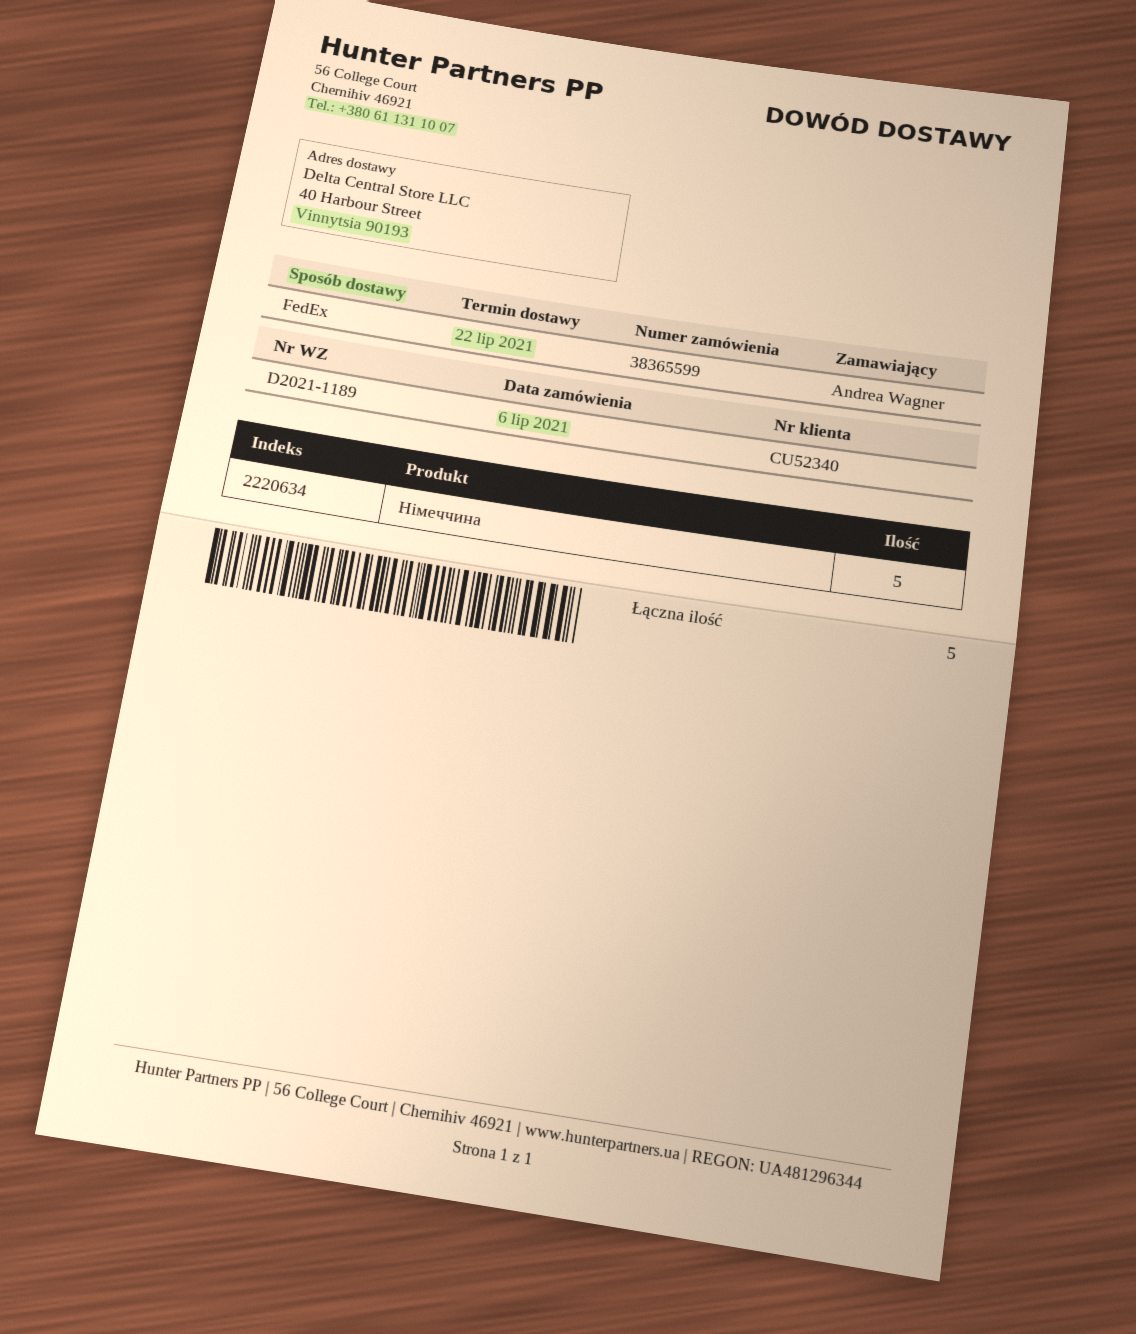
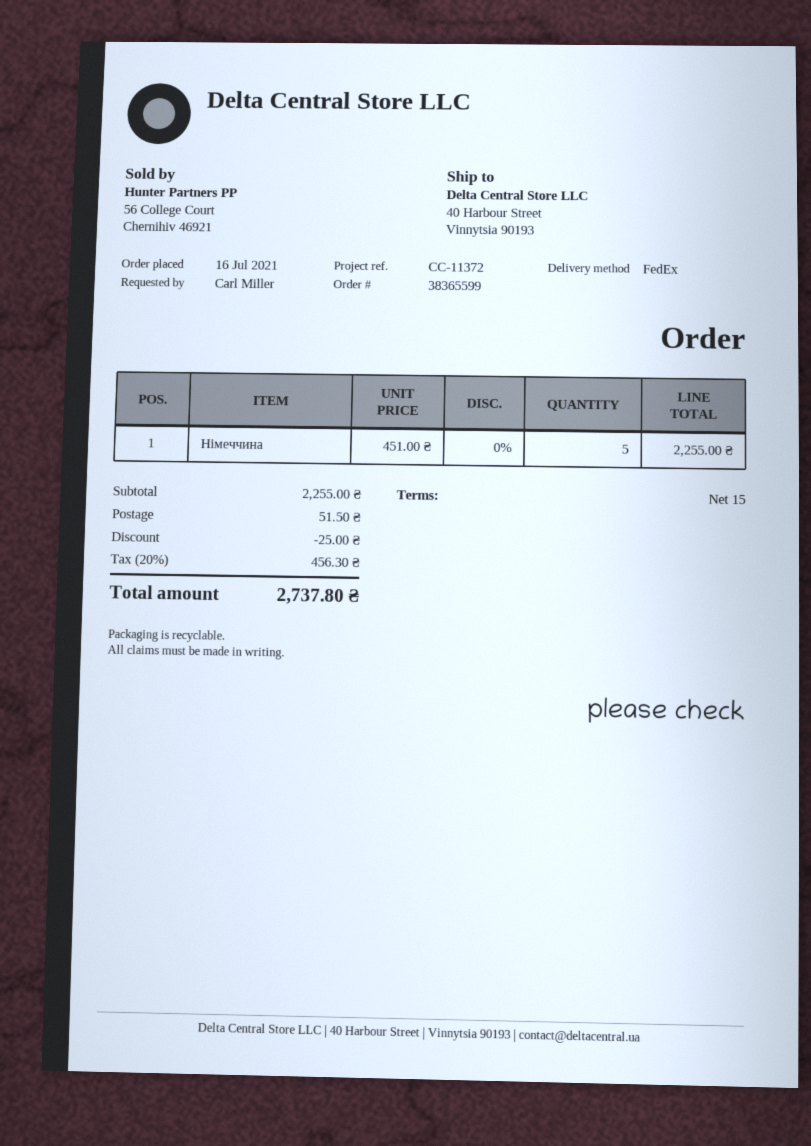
order date: 2021-07-06 -> 2021-07-16
ordered by: Andrea Wagner -> Carl Miller

